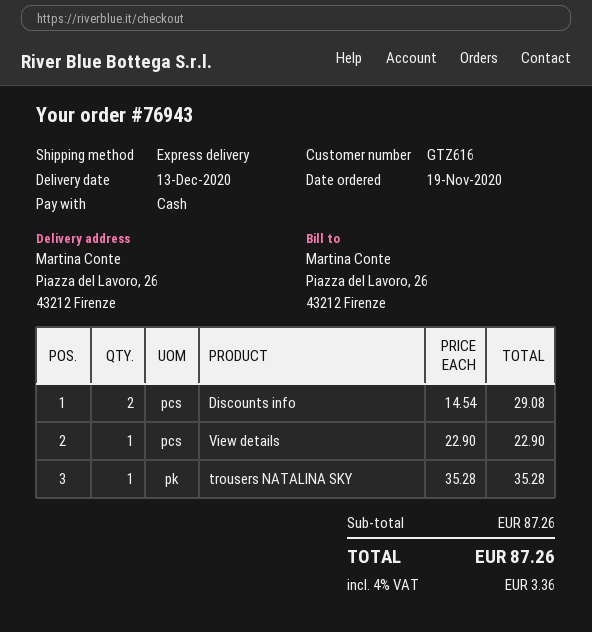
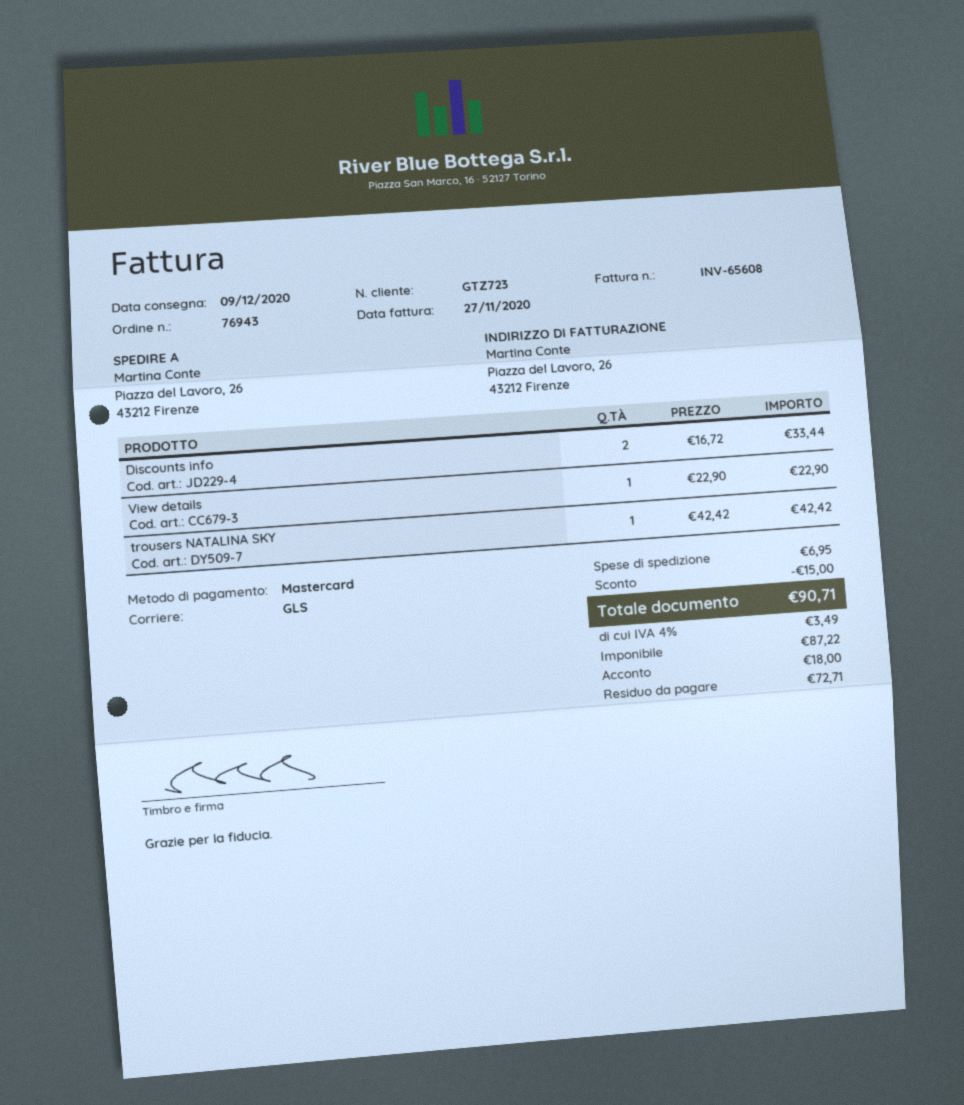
delivery date: 2020-12-13 -> 2020-12-09
customer number: GTZ616 -> GTZ723
payment method: cash -> Mastercard
shipping method: express -> GLS
Discounts info: 2 x 14.54 = 29.08 -> 2 x 16.72 = 33.44
trousers NATALINA SKY: 1 x 35.28 = 35.28 -> 1 x 42.42 = 42.42
discount: none -> 15.00
shipping: none -> 6.95
tax: 4% = 3.36 -> 4% = 3.49
total: 87.26 -> 90.71

